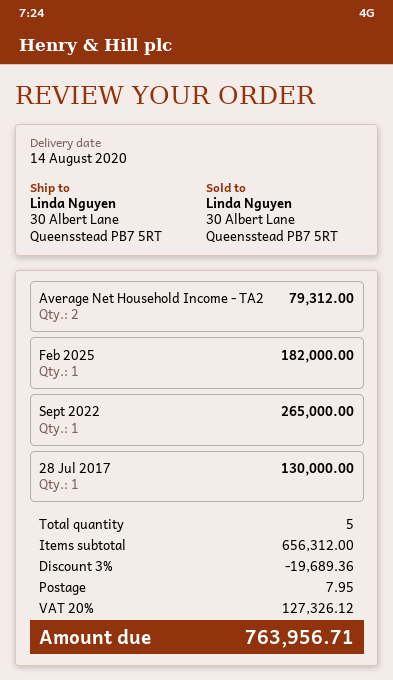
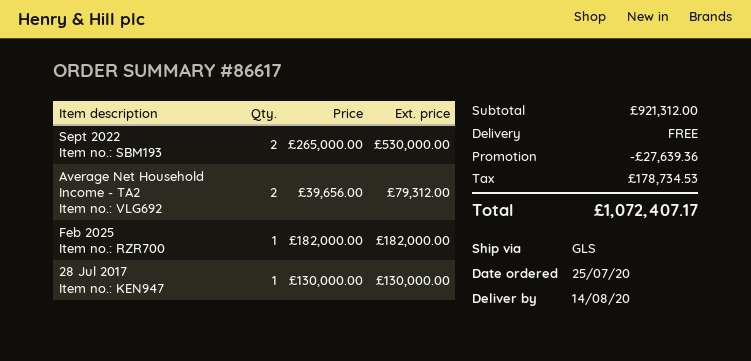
Sept 2022: 1 for 265000.00 -> 2 for 530000.00
subtotal: 656312.00 -> 921312.00
discount: 19689.36 -> 27639.36
shipping: 7.95 -> 0.00
tax: 127326.12 -> 178734.53
total: 763956.71 -> 1072407.17

